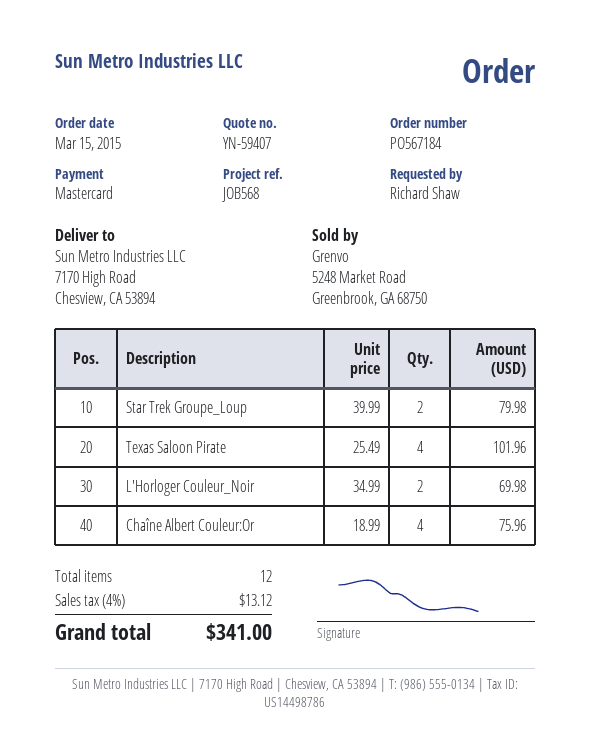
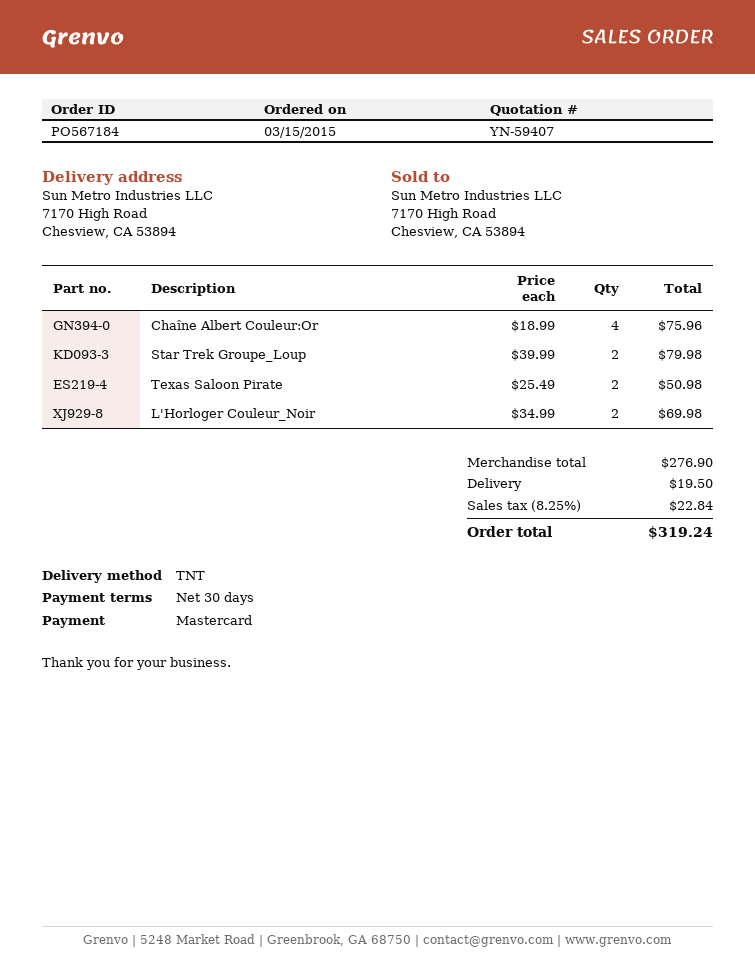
Texas Saloon Pirate: 4 x 25.49 = 101.96 -> 2 x 25.49 = 50.98
shipping: none -> 19.50
tax: 4% = 13.12 -> 8.25% = 22.84
total: 341.00 -> 319.24

